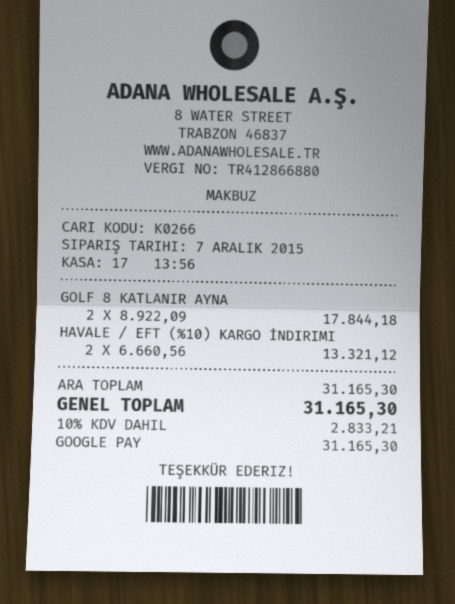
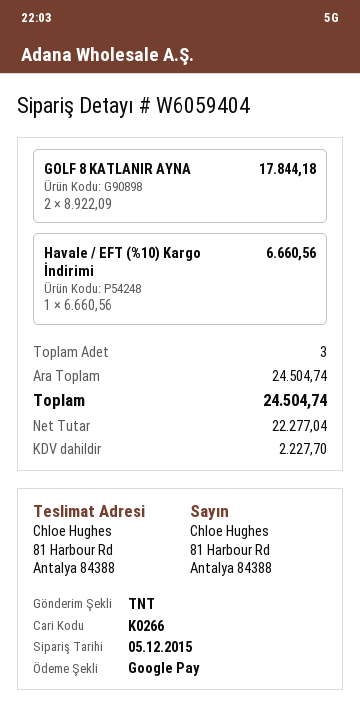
order date: 2015-12-07 -> 2015-12-05
HAVALE / EFT (%10) KARGO İNDIRIMI: 2 x 6660.56 = 13321.12 -> 1 x 6660.56 = 6660.56
subtotal: 31165.30 -> 24504.74
tax: 2833.21 -> 2227.70
total: 31165.30 -> 24504.74

